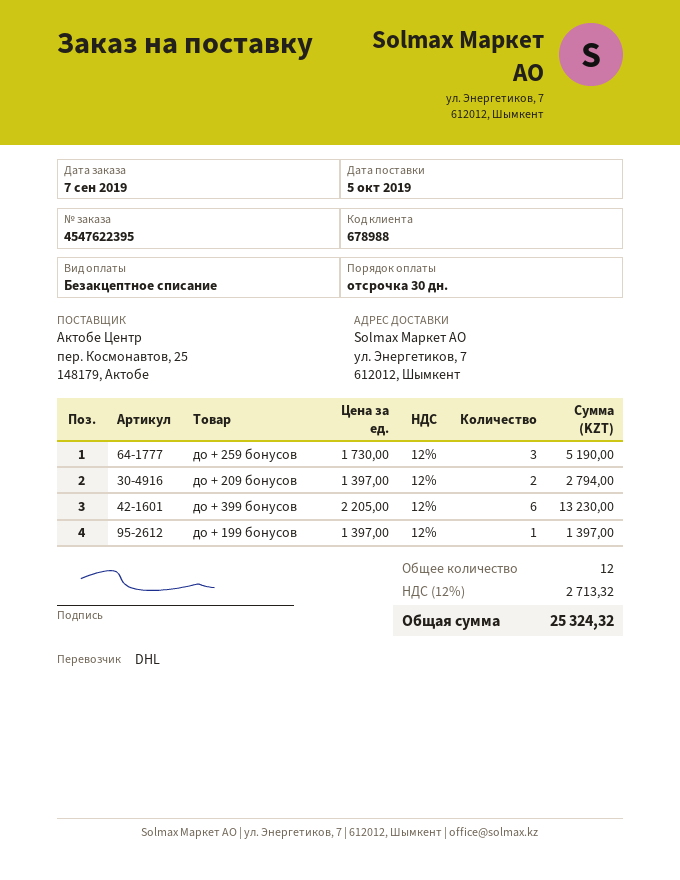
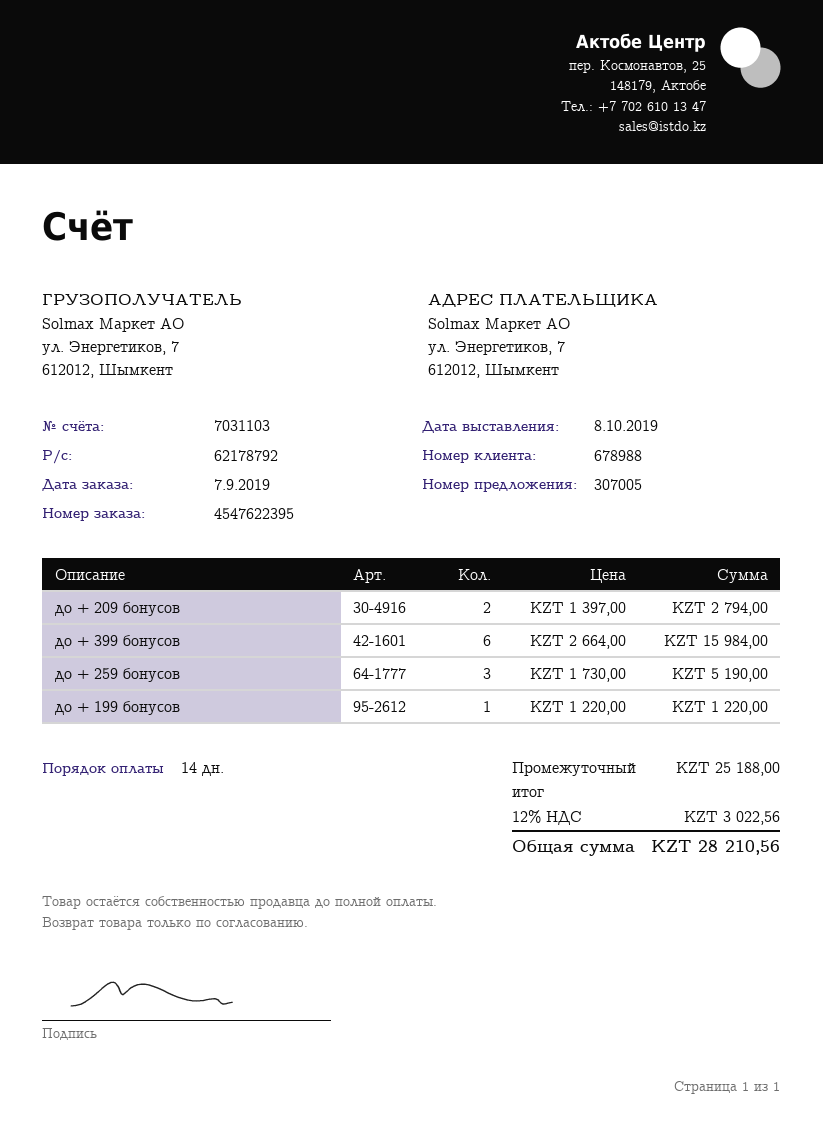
payment terms: 30 days -> 14 days
до + 399 бонусов: 6 x 2205.00 = 13230.00 -> 6 x 2664.00 = 15984.00
до + 199 бонусов: 1 x 1397.00 = 1397.00 -> 1 x 1220.00 = 1220.00
tax: 12% = 2713.32 -> 12% = 3022.56
total: 25324.32 -> 28210.56

